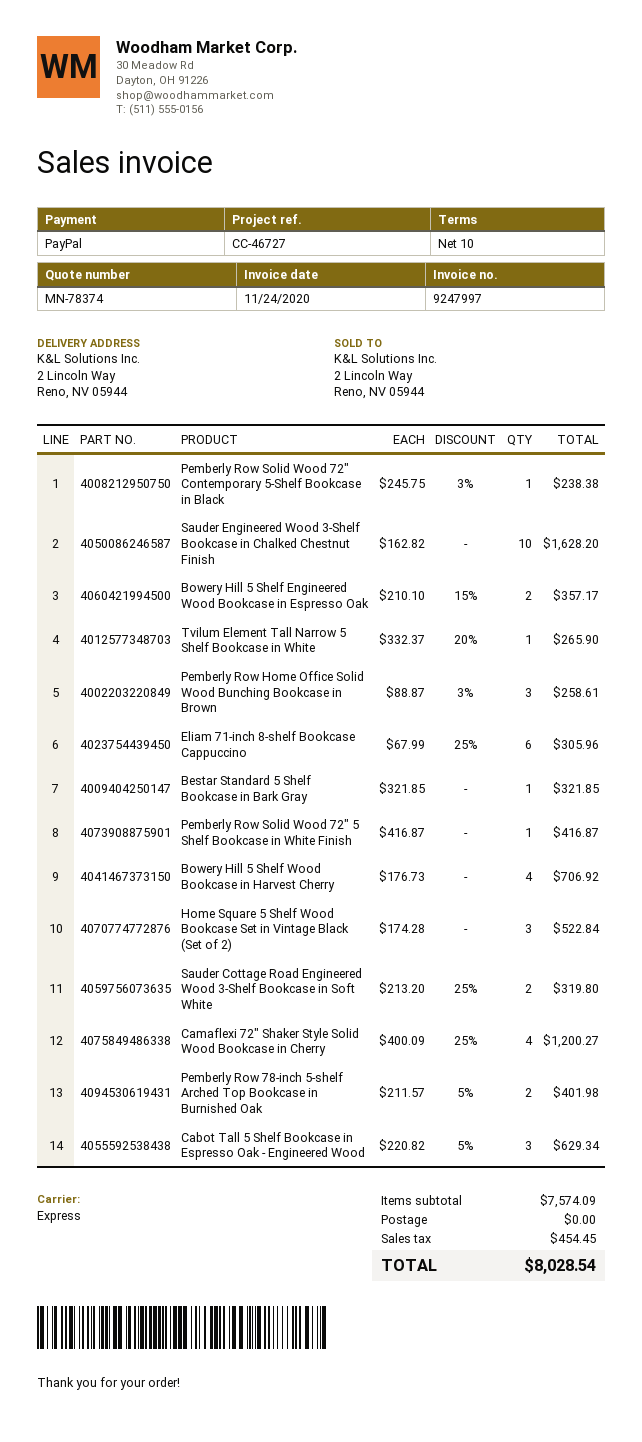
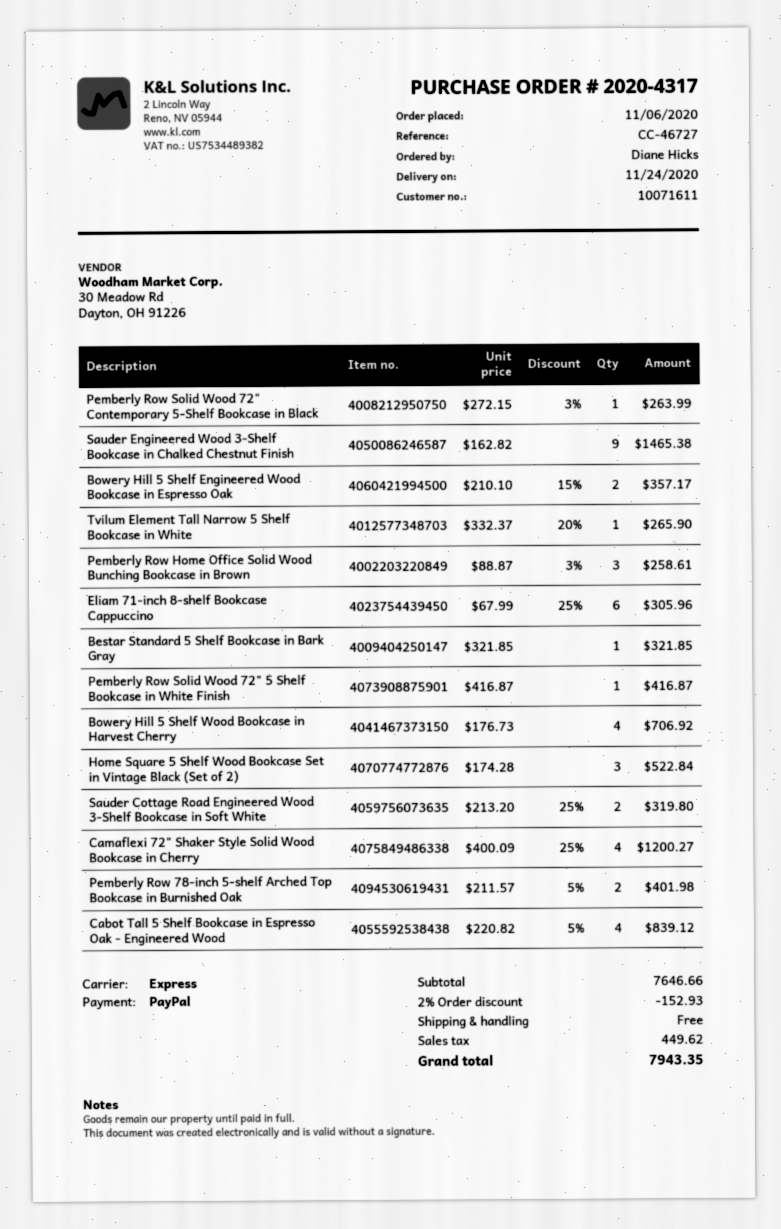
Pemberly Row Solid Wood 72" Contemporary 5-Shelf Bookcase in Black: 1 x 245.75 - 3% = 238.38 -> 1 x 272.15 - 3% = 263.99
Sauder Engineered Wood 3-Shelf Bookcase in Chalked Chestnut Finish: 10 x 162.82 = 1628.20 -> 9 x 162.82 = 1465.38
Cabot Tall 5 Shelf Bookcase in Espresso Oak - Engineered Wood: 3 x 220.82 - 5% = 629.34 -> 4 x 220.82 - 5% = 839.12
subtotal: 7574.09 -> 7646.66
discount: none -> 2% = 152.93
tax: 454.45 -> 449.62
total: 8028.54 -> 7943.35

